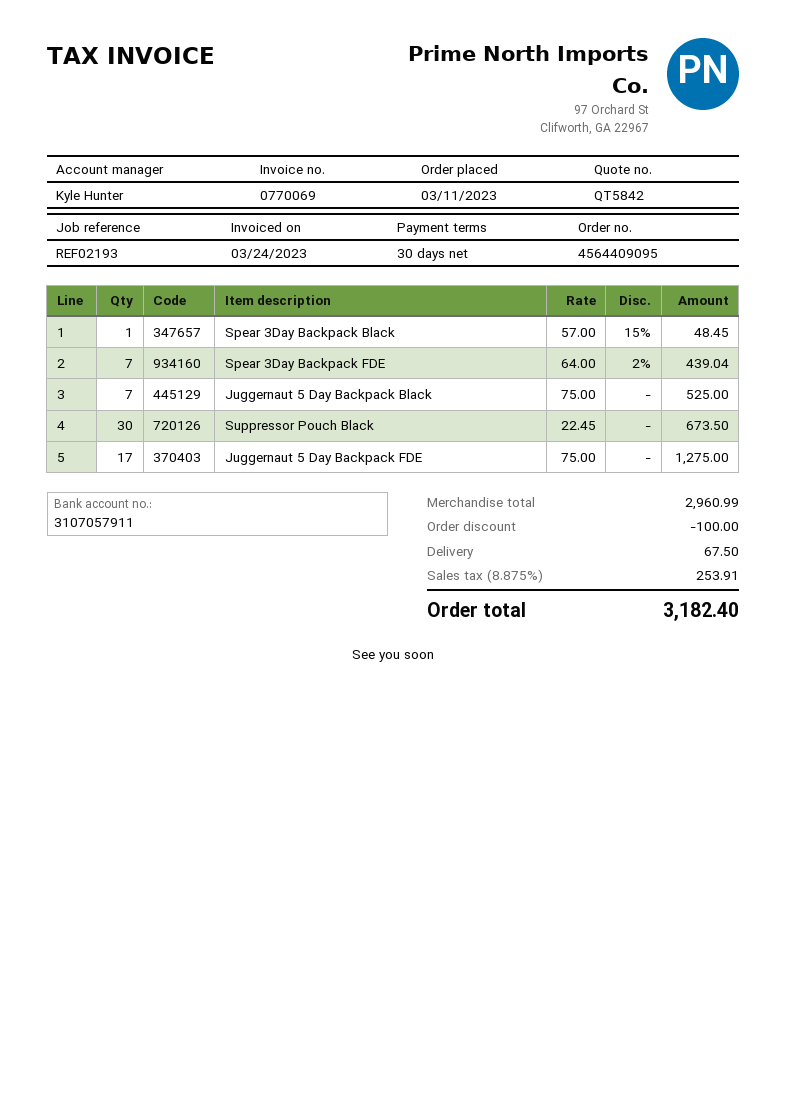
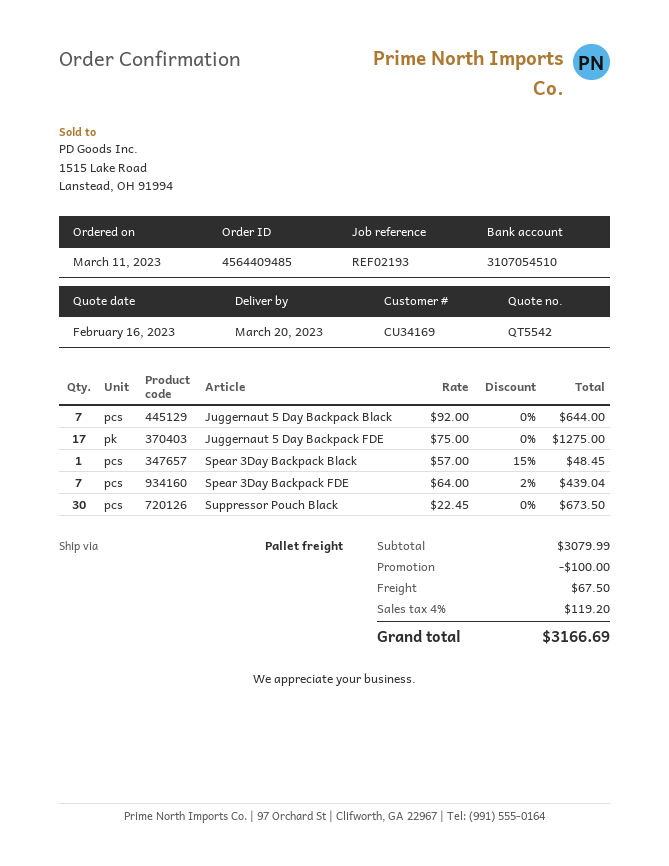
quote number: QT5842 -> QT5542
order number: 4564409095 -> 4564409485
bank account: 3107057911 -> 3107054510
Juggernaut 5 Day Backpack Black: 7 x 75.00 = 525.00 -> 7 x 92.00 = 644.00
subtotal: 2960.99 -> 3079.99
tax: 8.875% = 253.91 -> 4% = 119.20
total: 3182.40 -> 3166.69

